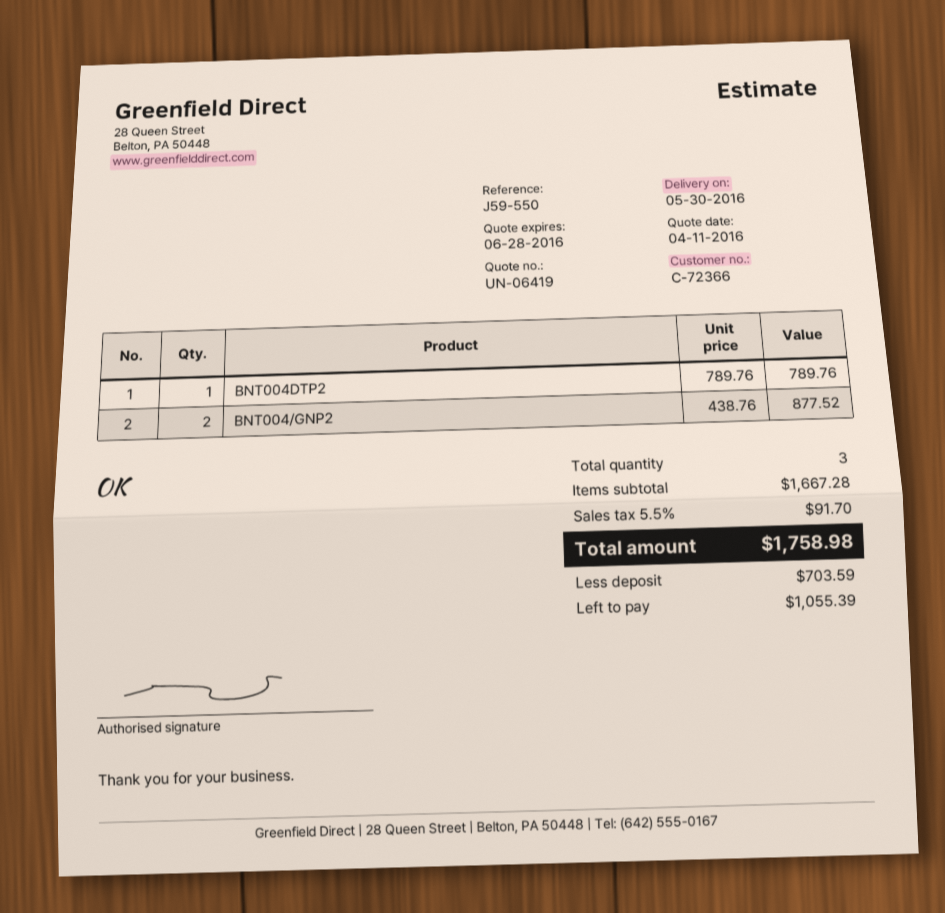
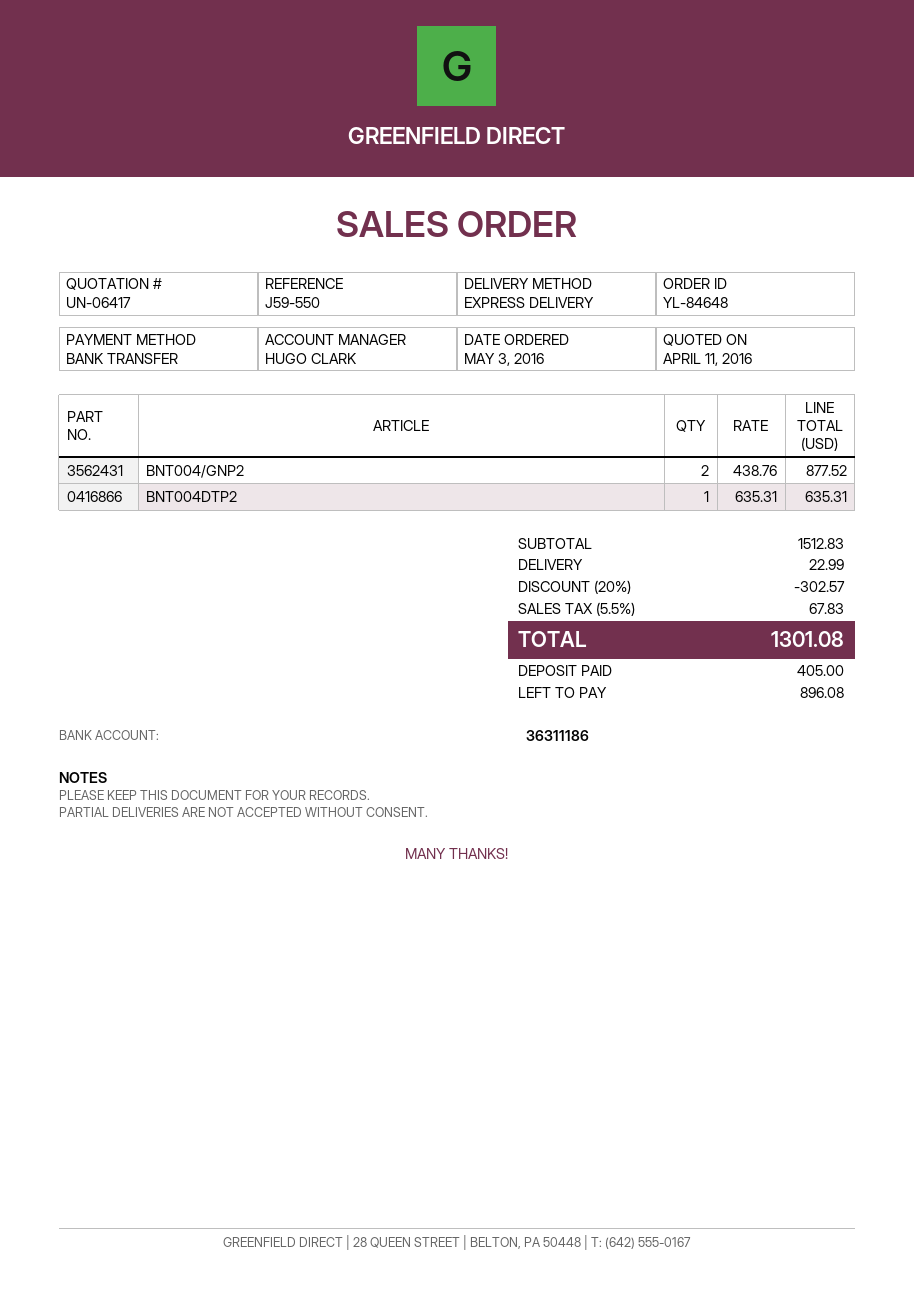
quote number: UN-06419 -> UN-06417
BNT004DTP2: 1 x 789.76 = 789.76 -> 1 x 635.31 = 635.31
subtotal: 1667.28 -> 1512.83
discount: none -> 20% = 302.57
shipping: none -> 22.99
tax: 5.5% = 91.70 -> 5.5% = 67.83
total: 1758.98 -> 1301.08
deposit: 703.59 -> 405.00
balance: 1055.39 -> 896.08

